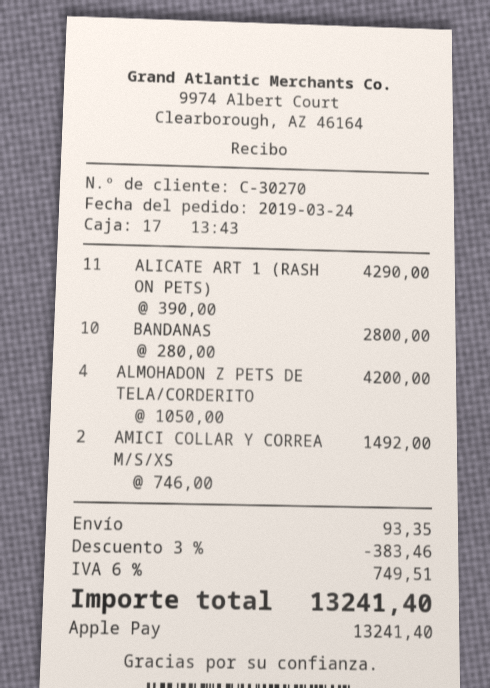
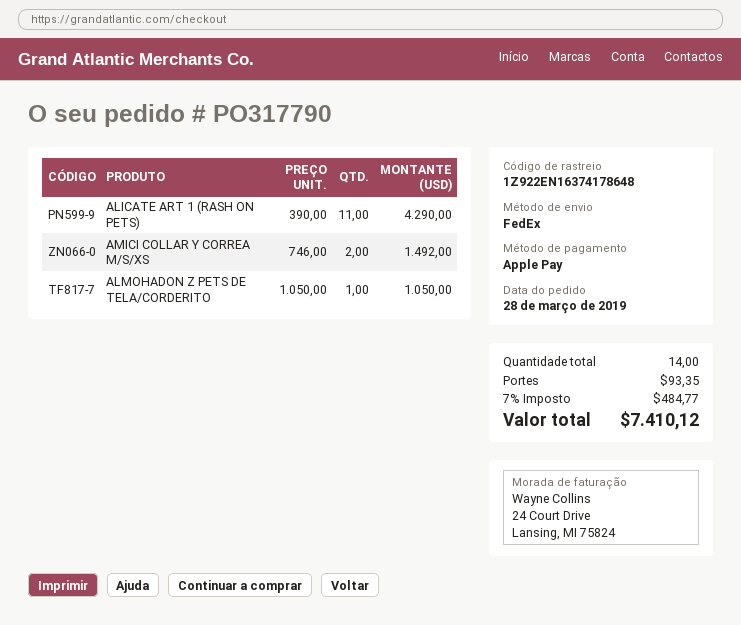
order date: 2019-03-24 -> 2019-03-28
BANDANAS: 10 x 280.00 = 2800.00 -> none
ALMOHADON Z PETS DE TELA/CORDERITO: 4 x 1050.00 = 4200.00 -> 1 x 1050.00 = 1050.00
discount: 3% = 383.46 -> none
tax: 6% = 749.51 -> 7% = 484.77
total: 13241.40 -> 7410.12

